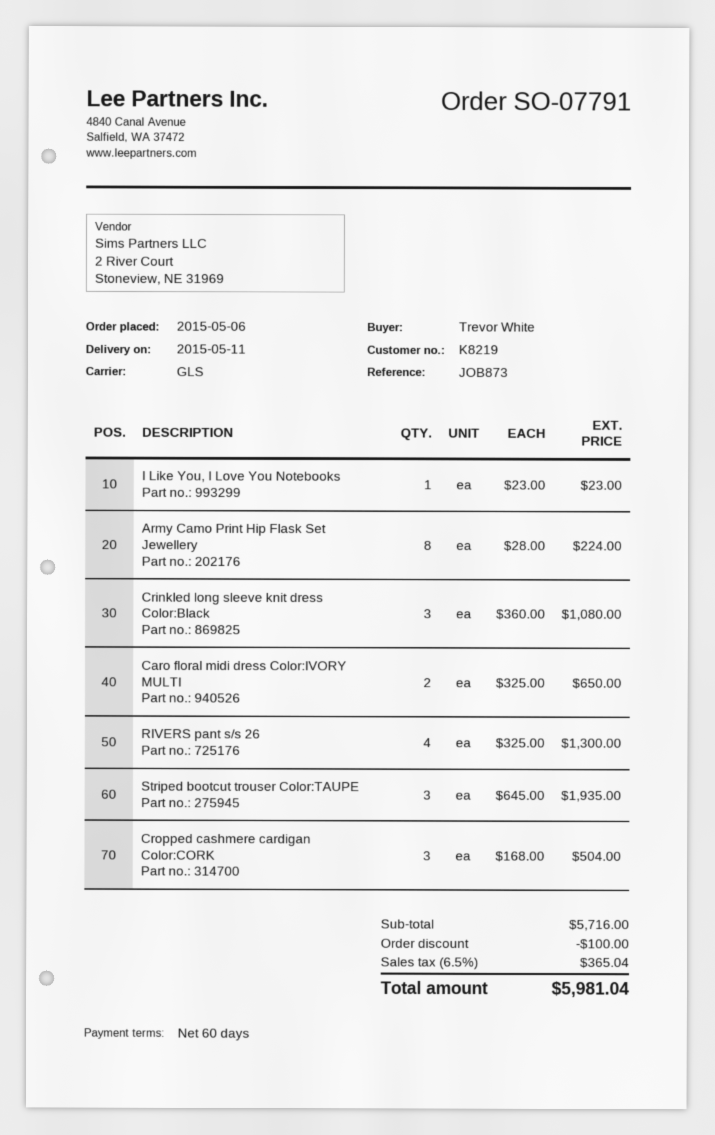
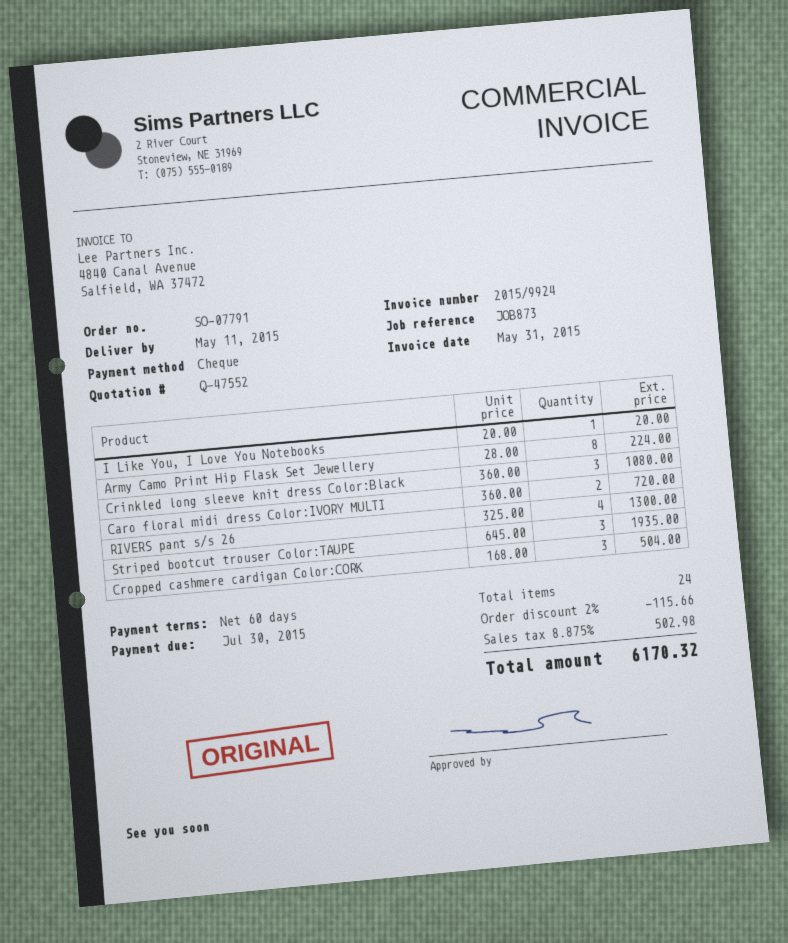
I Like You, I Love You Notebooks: 1 x 23.00 = 23.00 -> 1 x 20.00 = 20.00
Caro floral midi dress Color:IVORY MULTI: 2 x 325.00 = 650.00 -> 2 x 360.00 = 720.00
discount: 100.00 -> 115.66
tax: 6.5% = 365.04 -> 8.875% = 502.98
total: 5981.04 -> 6170.32

